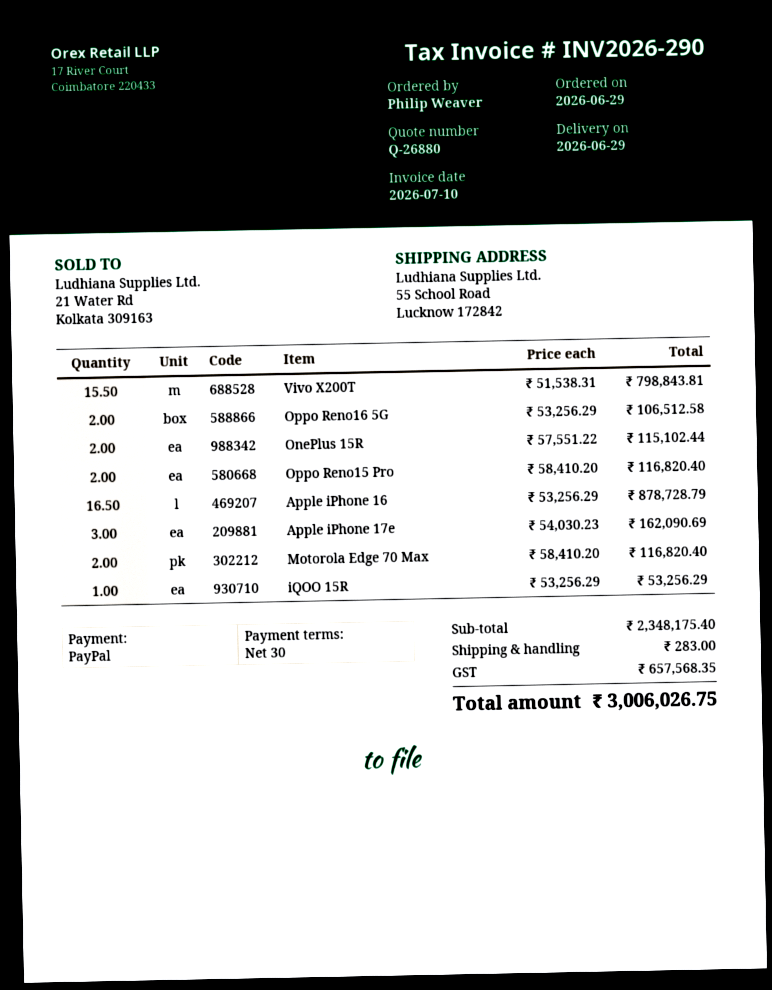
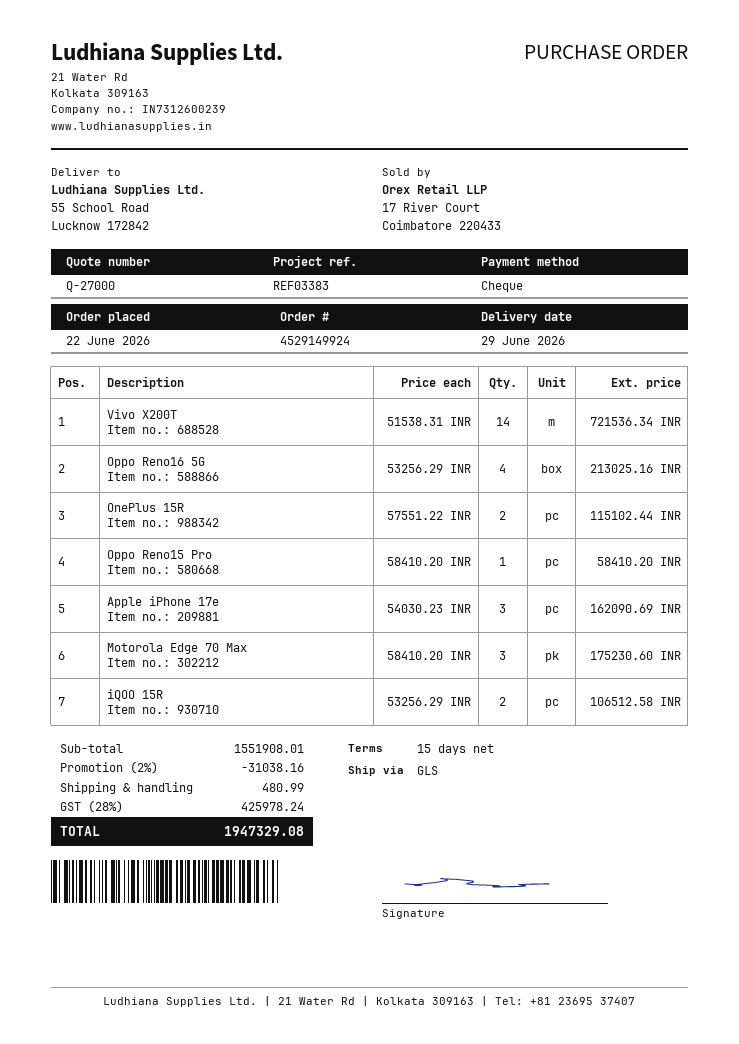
quote number: Q-26880 -> Q-27000
order date: 2026-06-29 -> 2026-06-22
payment terms: 30 days -> 15 days
payment method: PayPal -> cheque
Vivo X200T: 15.5 x 51538.31 = 798843.81 -> 14 x 51538.31 = 721536.34
Oppo Reno16 5G: 2 x 53256.29 = 106512.58 -> 4 x 53256.29 = 213025.16
Oppo Reno15 Pro: 2 x 58410.20 = 116820.40 -> 1 x 58410.20 = 58410.20
Apple iPhone 16: 16.5 x 53256.29 = 878728.79 -> none
Motorola Edge 70 Max: 2 x 58410.20 = 116820.40 -> 3 x 58410.20 = 175230.60
iQOO 15R: 1 x 53256.29 = 53256.29 -> 2 x 53256.29 = 106512.58
subtotal: 2348175.40 -> 1551908.01
discount: none -> 2% = 31038.16
shipping: 283.00 -> 480.99
tax: 657568.35 -> 425978.24
total: 3006026.75 -> 1947329.08

